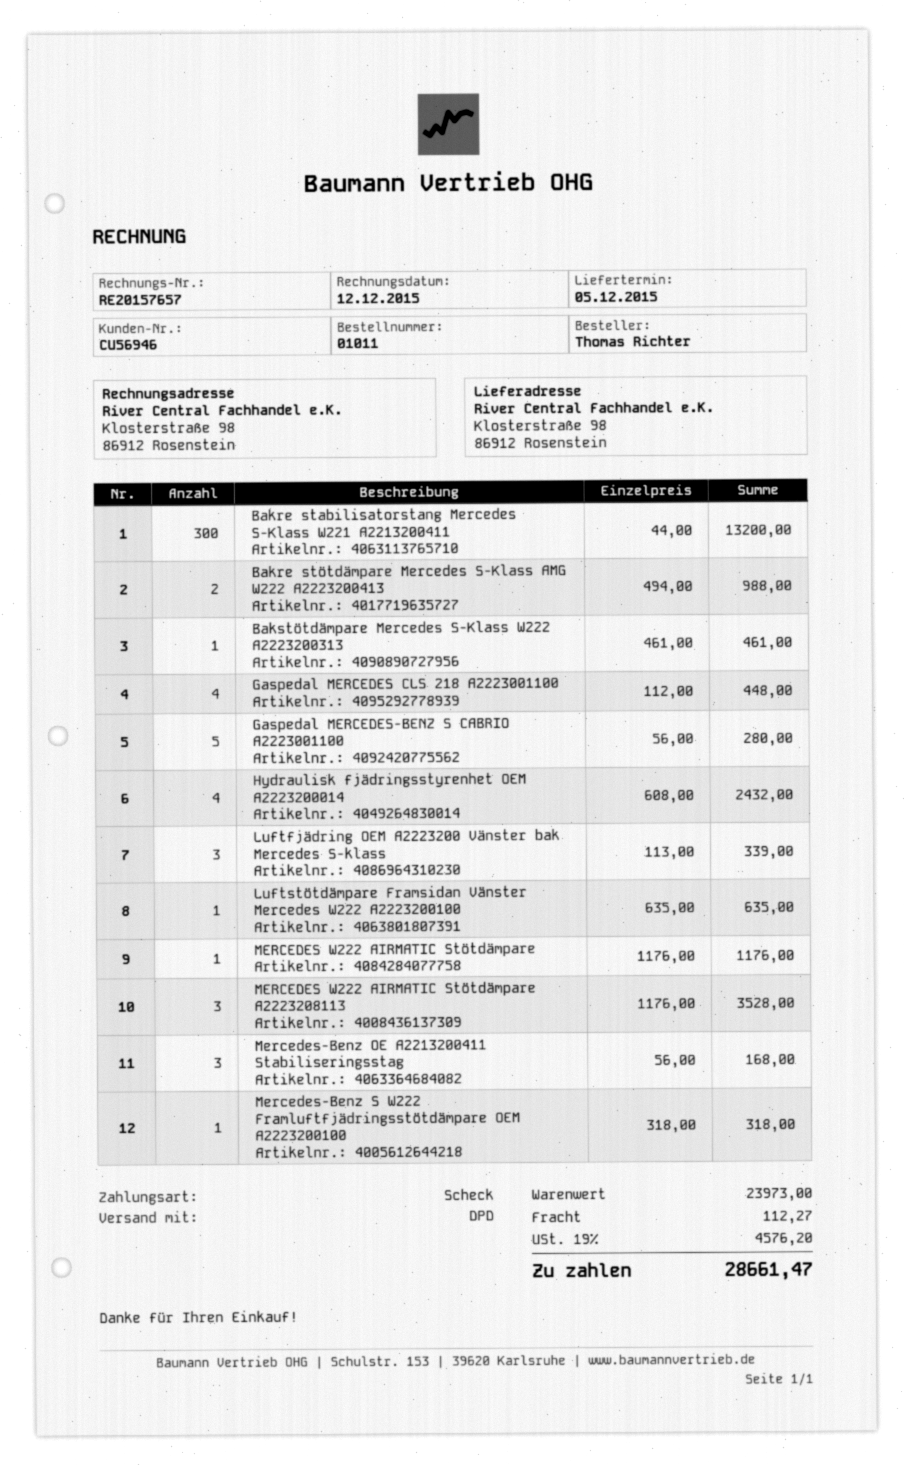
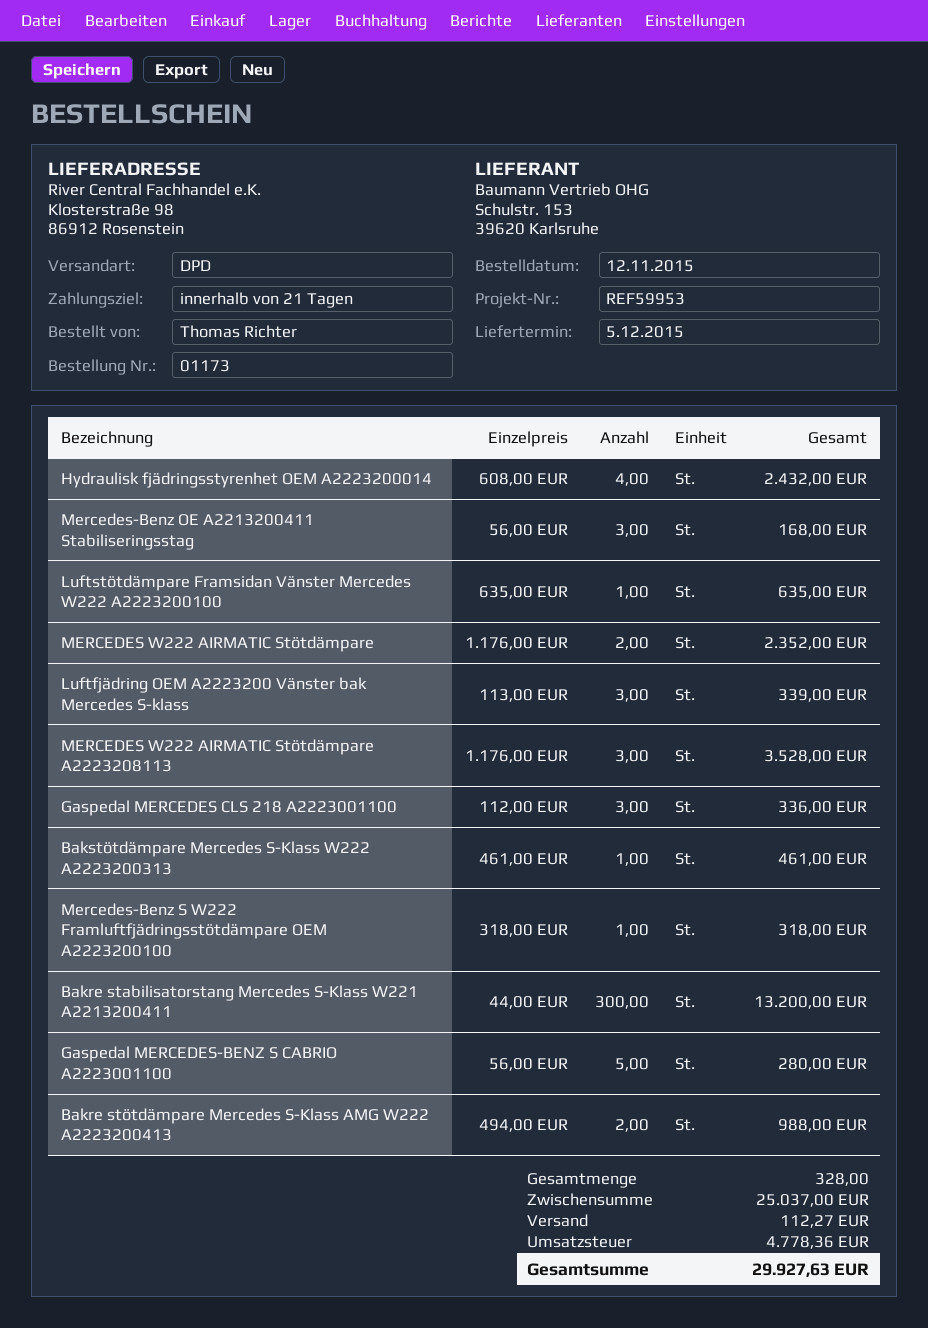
order number: 01011 -> 01173
Gaspedal MERCEDES CLS 218 A2223001100: 4 x 112.00 = 448.00 -> 3 x 112.00 = 336.00
MERCEDES W222 AIRMATIC Stötdämpare: 1 x 1176.00 = 1176.00 -> 2 x 1176.00 = 2352.00
subtotal: 23973.00 -> 25037.00
tax: 4576.20 -> 4778.36
total: 28661.47 -> 29927.63

